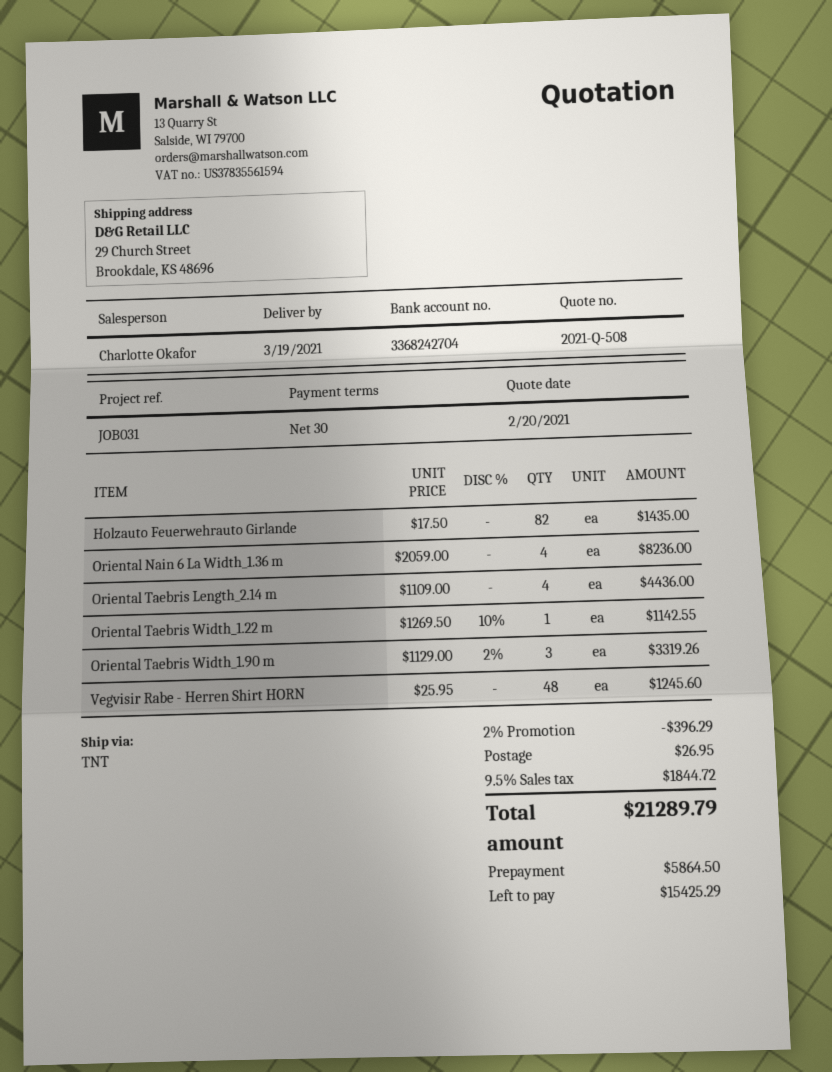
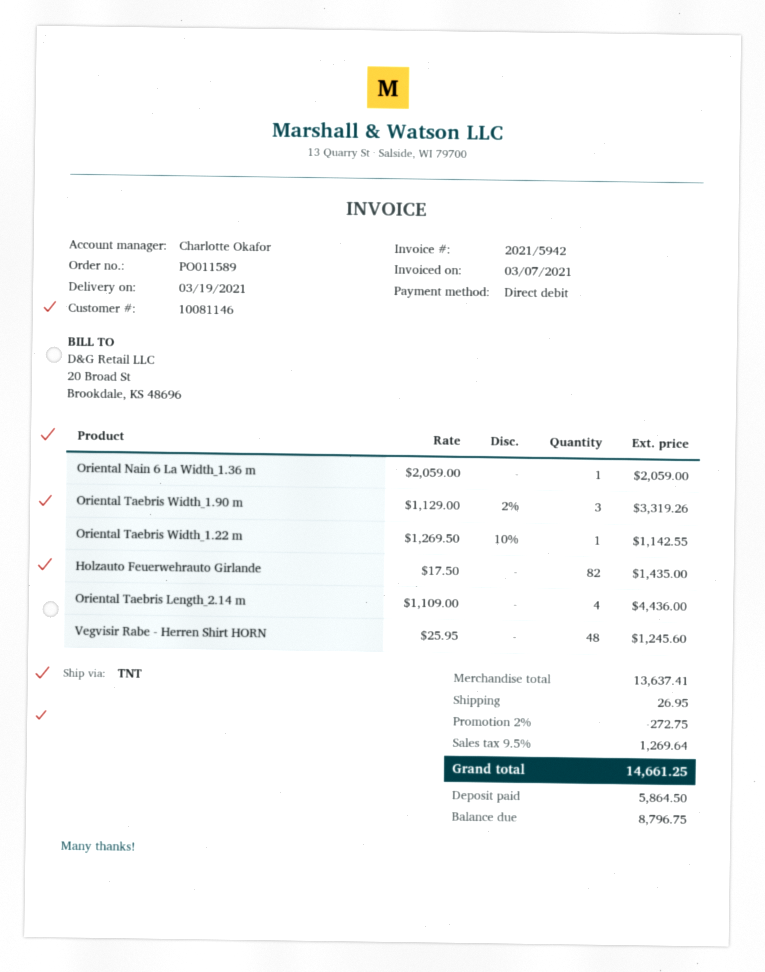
Oriental Nain 6 La Width_1.36 m: 4 x 2059.00 = 8236.00 -> 1 x 2059.00 = 2059.00
discount: 2% = 396.29 -> 2% = 272.75
tax: 9.5% = 1844.72 -> 9.5% = 1269.64
total: 21289.79 -> 14661.25
balance: 15425.29 -> 8796.75

